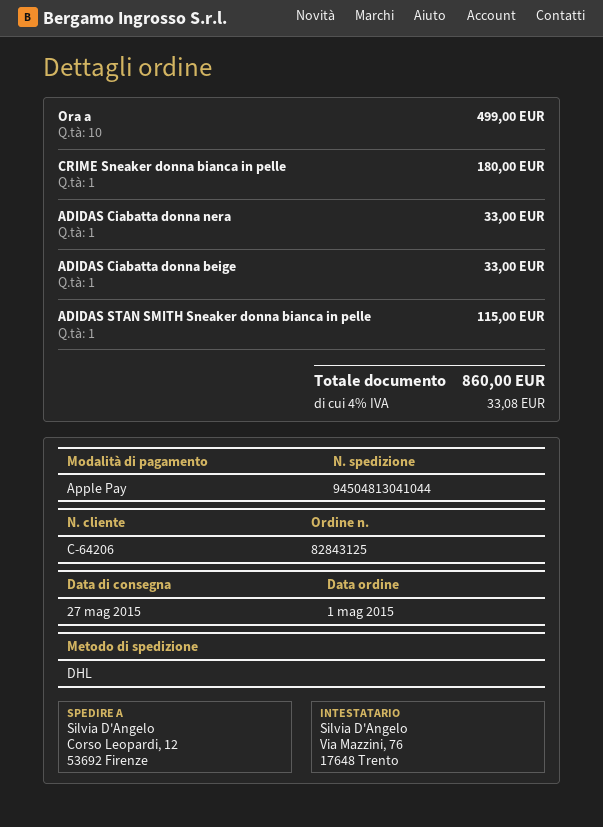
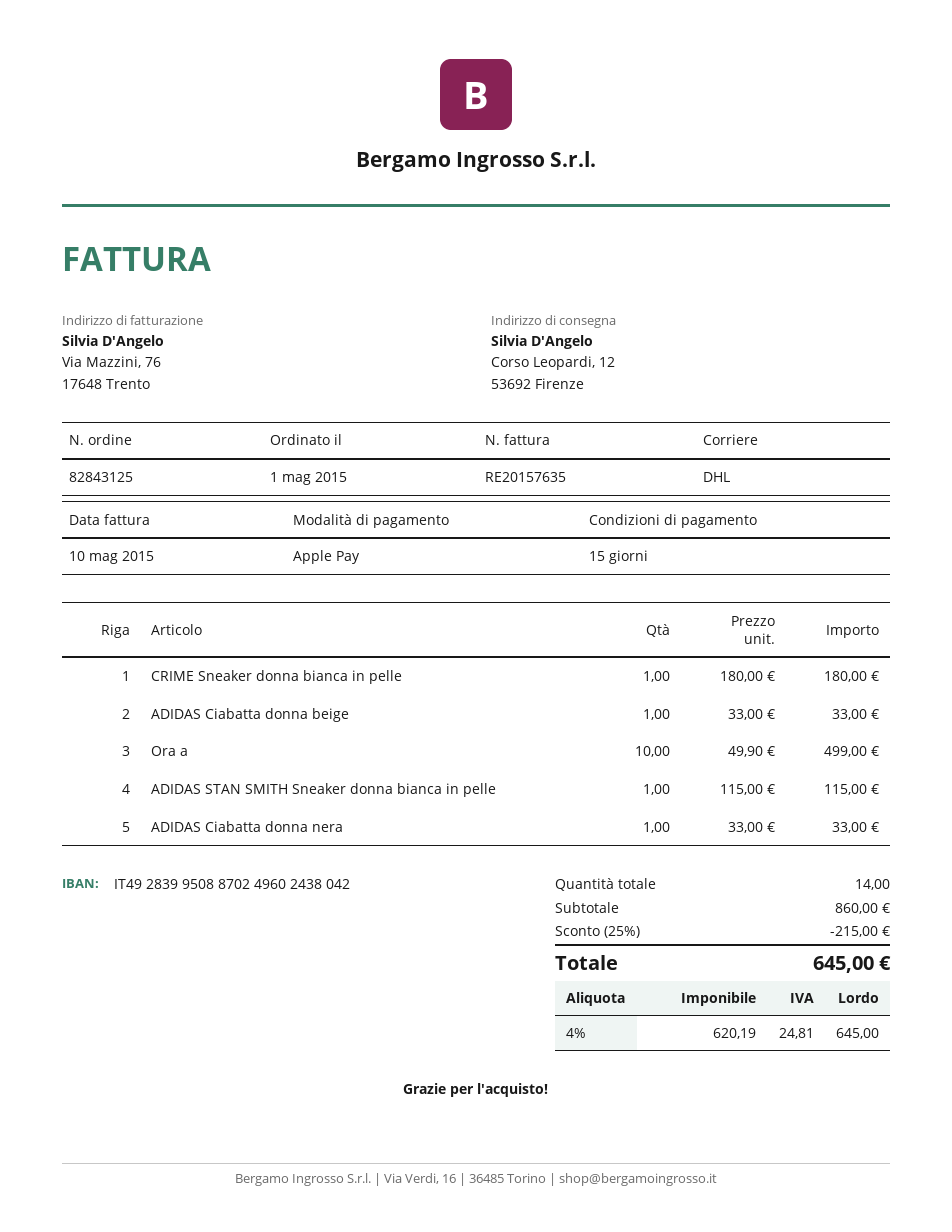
discount: none -> 25% = 215.00
tax: 4% = 33.08 -> 4% = 24.81
total: 860.00 -> 645.00

